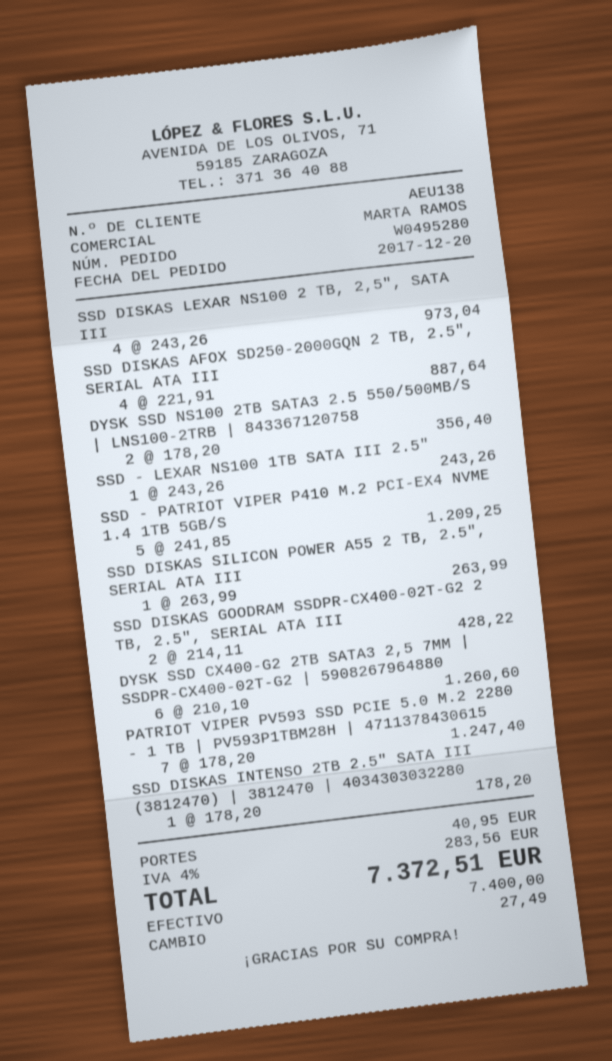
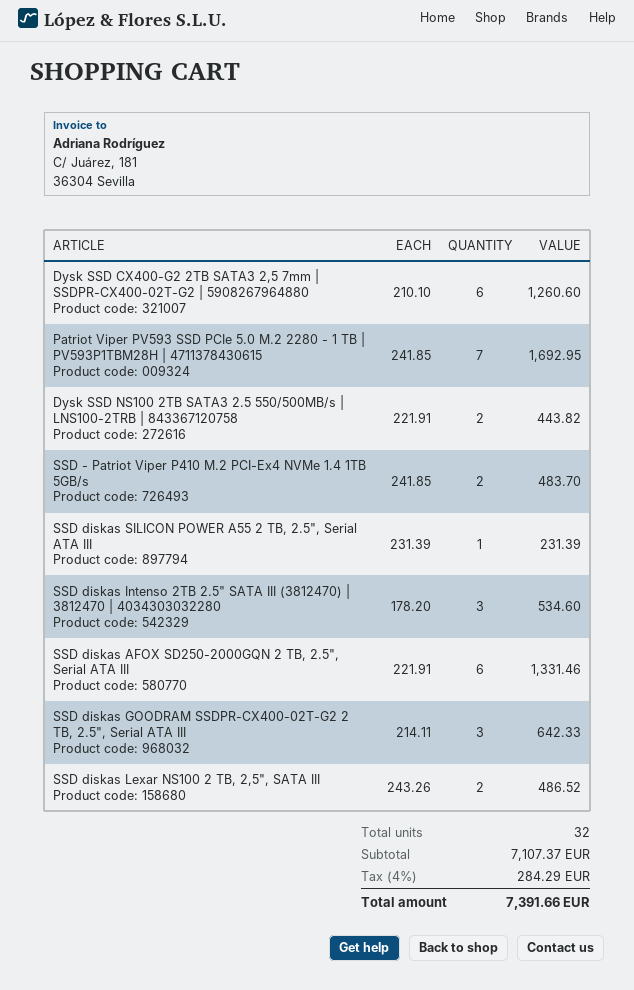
SSD DISKAS LEXAR NS100 2 TB, 2,5", SATA III: 4 x 243.26 = 973.04 -> 2 x 243.26 = 486.52
SSD DISKAS AFOX SD250-2000GQN 2 TB, 2.5", SERIAL ATA III: 4 x 221.91 = 887.64 -> 6 x 221.91 = 1331.46
DYSK SSD NS100 2TB SATA3 2.5 550/500MB/S | LNS100-2TRB | 843367120758: 2 x 178.20 = 356.40 -> 2 x 221.91 = 443.82
SSD - LEXAR NS100 1TB SATA III 2.5": 1 x 243.26 = 243.26 -> none
SSD - PATRIOT VIPER P410 M.2 PCI-EX4 NVME 1.4 1TB 5GB/S: 5 x 241.85 = 1209.25 -> 2 x 241.85 = 483.70
SSD DISKAS SILICON POWER A55 2 TB, 2.5", SERIAL ATA III: 1 x 263.99 = 263.99 -> 1 x 231.39 = 231.39
SSD DISKAS GOODRAM SSDPR-CX400-02T-G2 2 TB, 2.5", SERIAL ATA III: 2 x 214.11 = 428.22 -> 3 x 214.11 = 642.33
PATRIOT VIPER PV593 SSD PCIE 5.0 M.2 2280 - 1 TB | PV593P1TBM28H | 4711378430615: 7 x 178.20 = 1247.40 -> 7 x 241.85 = 1692.95
SSD DISKAS INTENSO 2TB 2.5" SATA III (3812470) | 3812470 | 4034303032280: 1 x 178.20 = 178.20 -> 3 x 178.20 = 534.60
shipping: 40.95 -> none
tax: 4% = 283.56 -> 4% = 284.29
total: 7372.51 -> 7391.66

